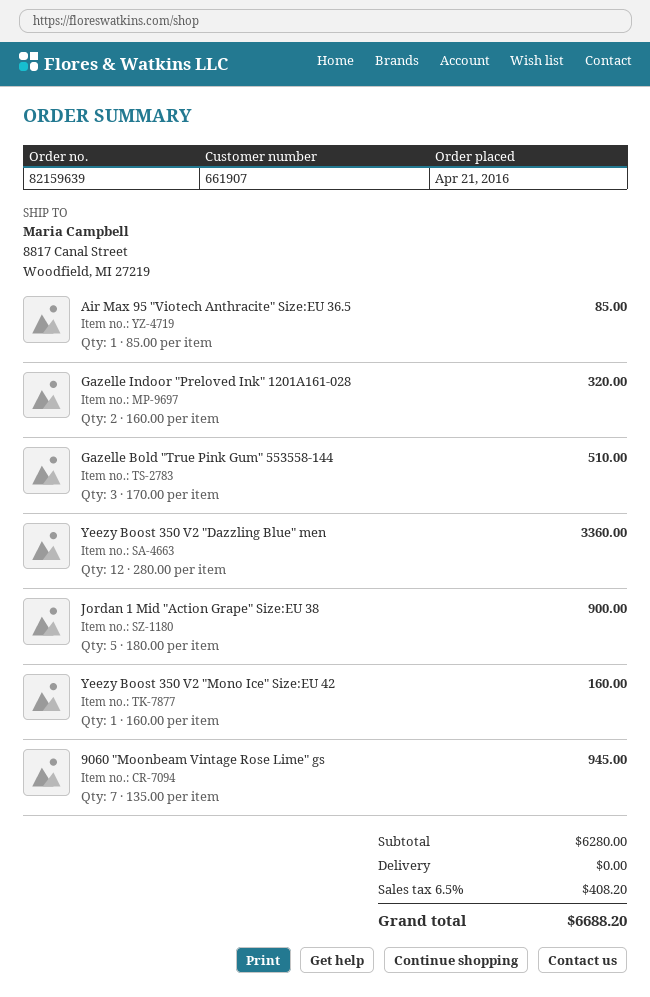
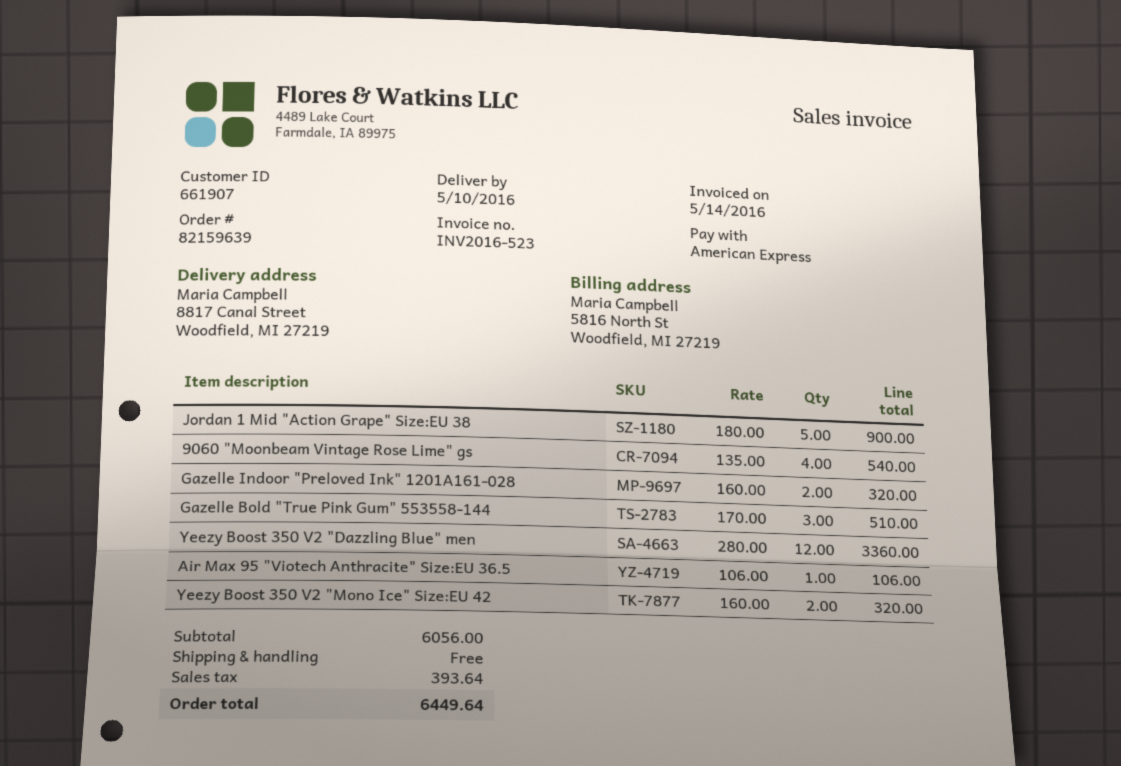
Air Max 95 "Viotech Anthracite" Size:EU 36.5: 1 x 85.00 = 85.00 -> 1 x 106.00 = 106.00
Yeezy Boost 350 V2 "Mono Ice" Size:EU 42: 1 x 160.00 = 160.00 -> 2 x 160.00 = 320.00
9060 "Moonbeam Vintage Rose Lime" gs: 7 x 135.00 = 945.00 -> 4 x 135.00 = 540.00
subtotal: 6280.00 -> 6056.00
tax: 408.20 -> 393.64
total: 6688.20 -> 6449.64

